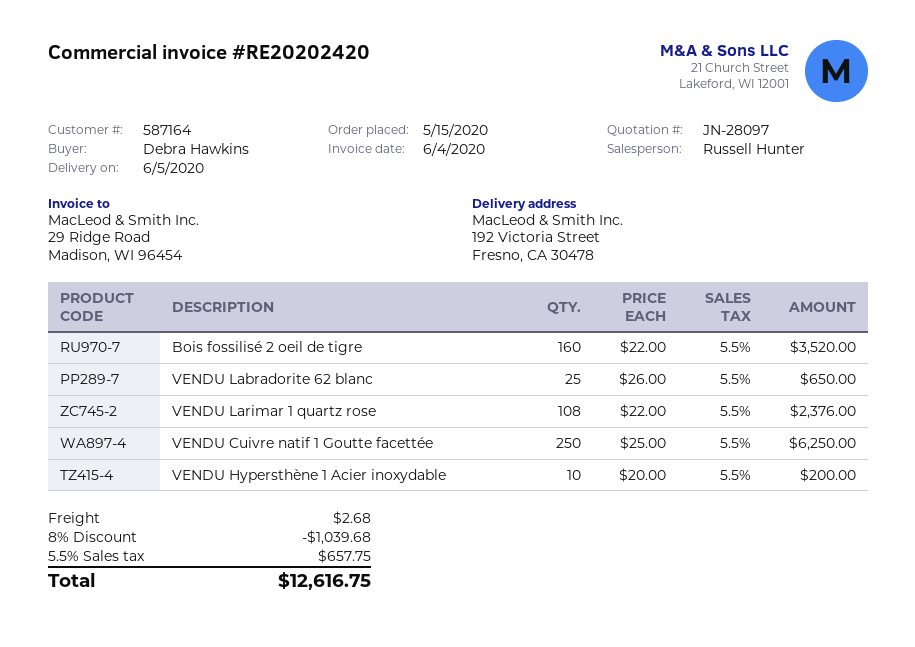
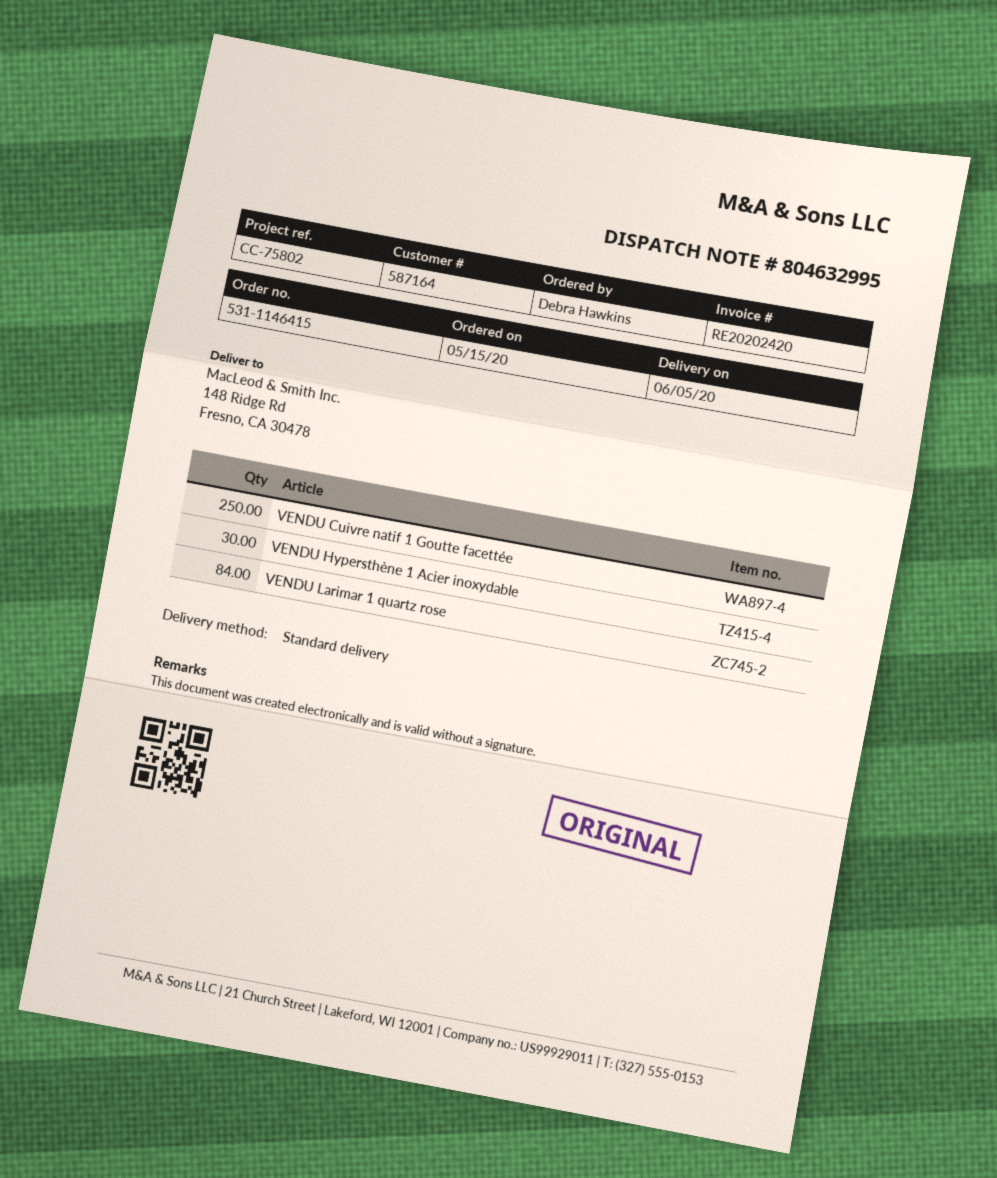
ship to: 192 Victoria Street, Fresno, CA 30478 -> 148 Ridge Rd, Fresno, CA 30478
Bois fossilisé 2 oeil de tigre: 160 -> none
VENDU Labradorite 62 blanc: 25 -> none
VENDU Larimar 1 quartz rose: 108 -> 84
VENDU Hypersthène 1 Acier inoxydable: 10 -> 30

